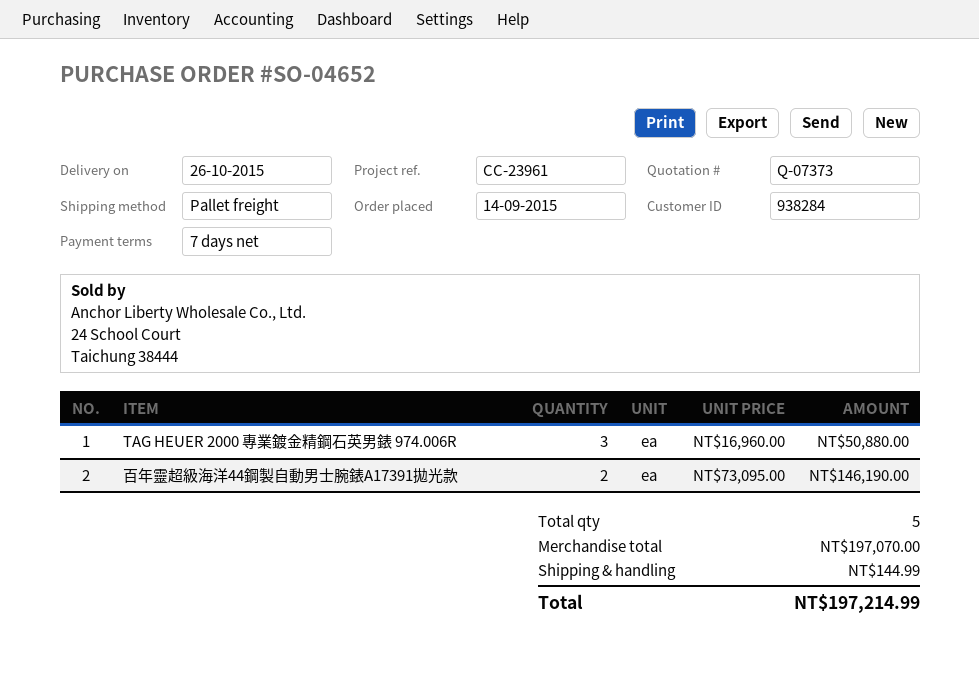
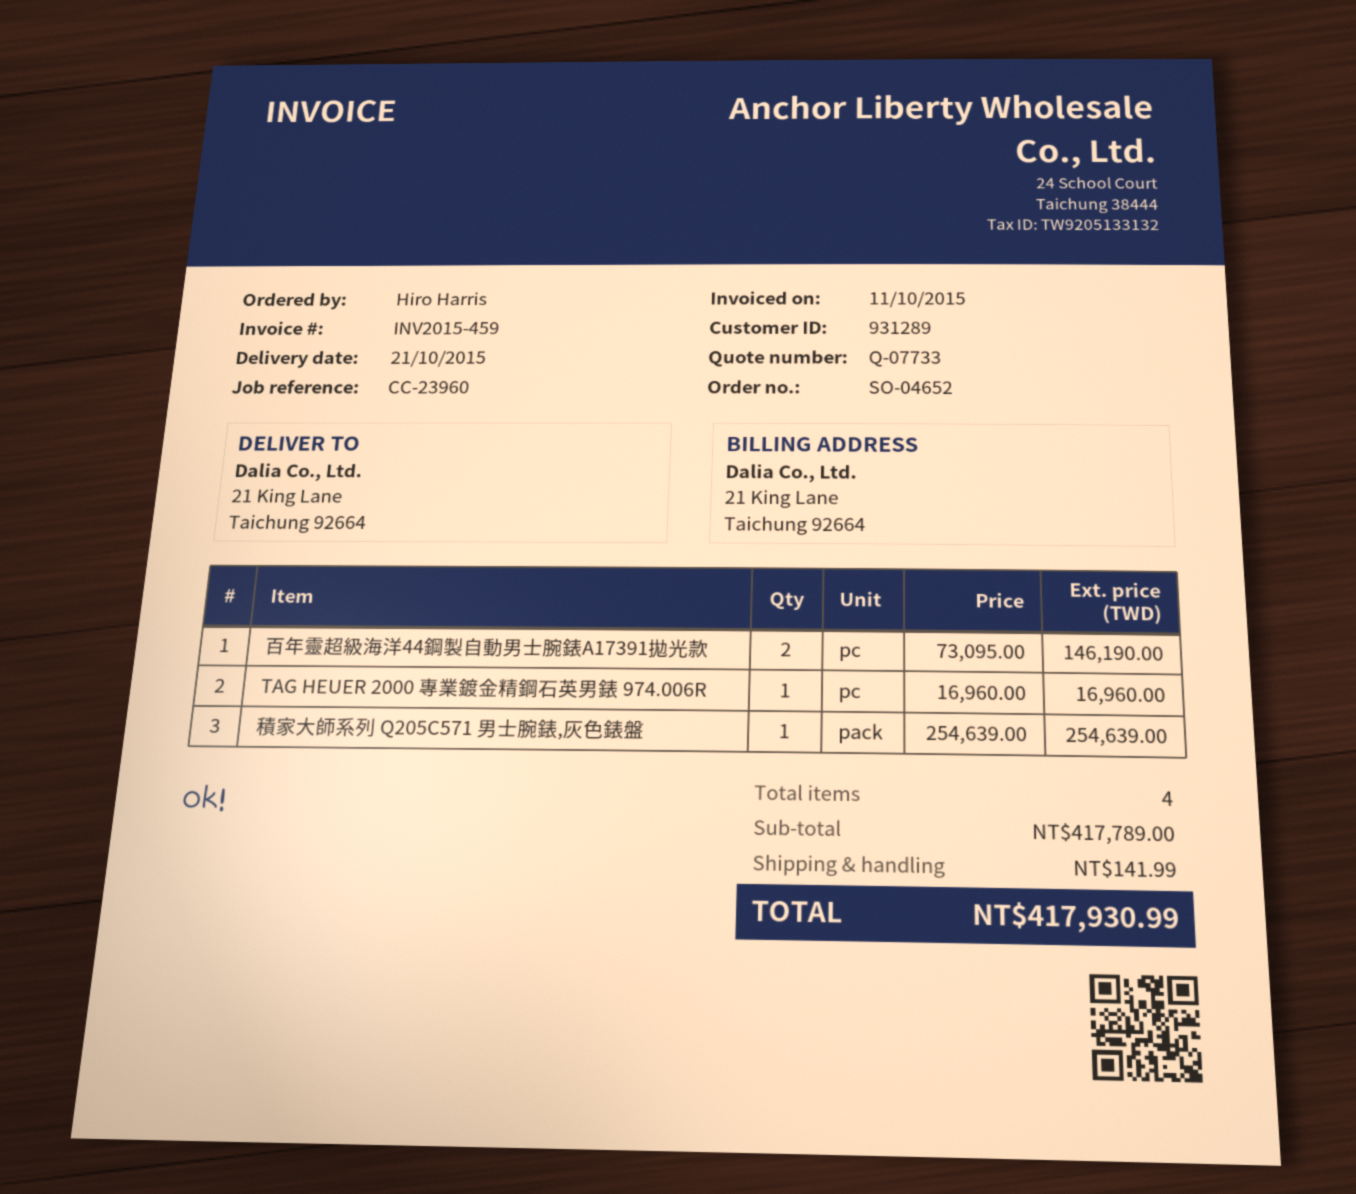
quote number: Q-07373 -> Q-07733
delivery date: 2015-10-26 -> 2015-10-21
customer number: 938284 -> 931289
reference: CC-23961 -> CC-23960
TAG HEUER 2000 專業鍍金精鋼石英男錶 974.006R: 3 x 16960.00 = 50880.00 -> 1 x 16960.00 = 16960.00
積家大師系列 Q205C571 男士腕錶,灰色錶盤: none -> 1 x 254639.00 = 254639.00
total quantity: 5 -> 4
subtotal: 197070.00 -> 417789.00
shipping: 144.99 -> 141.99
total: 197214.99 -> 417930.99

